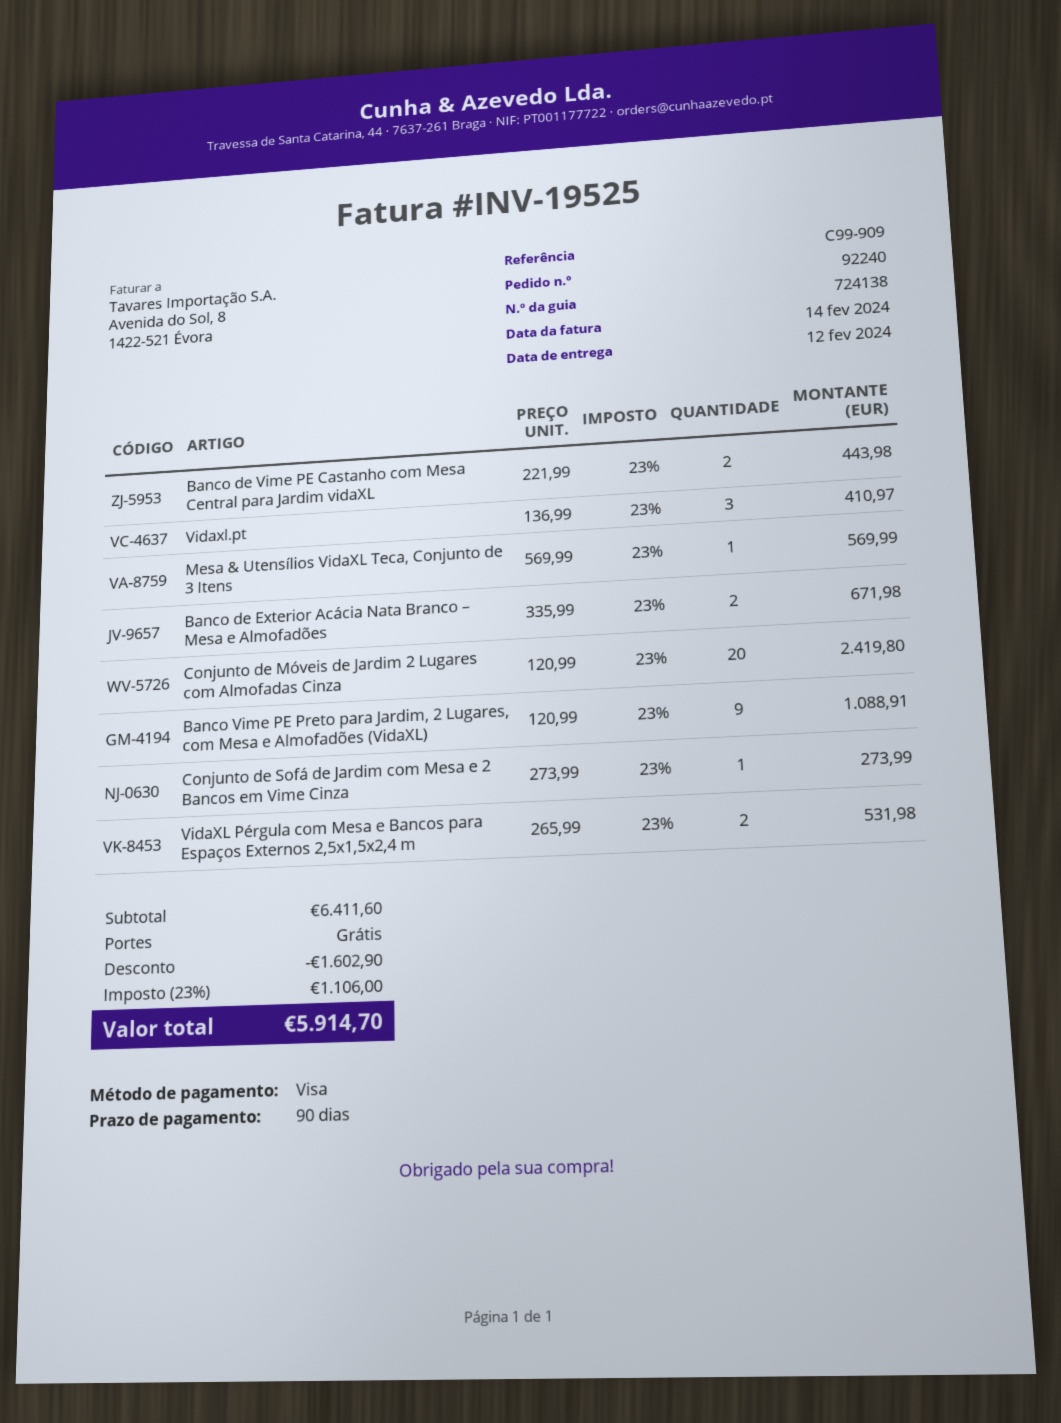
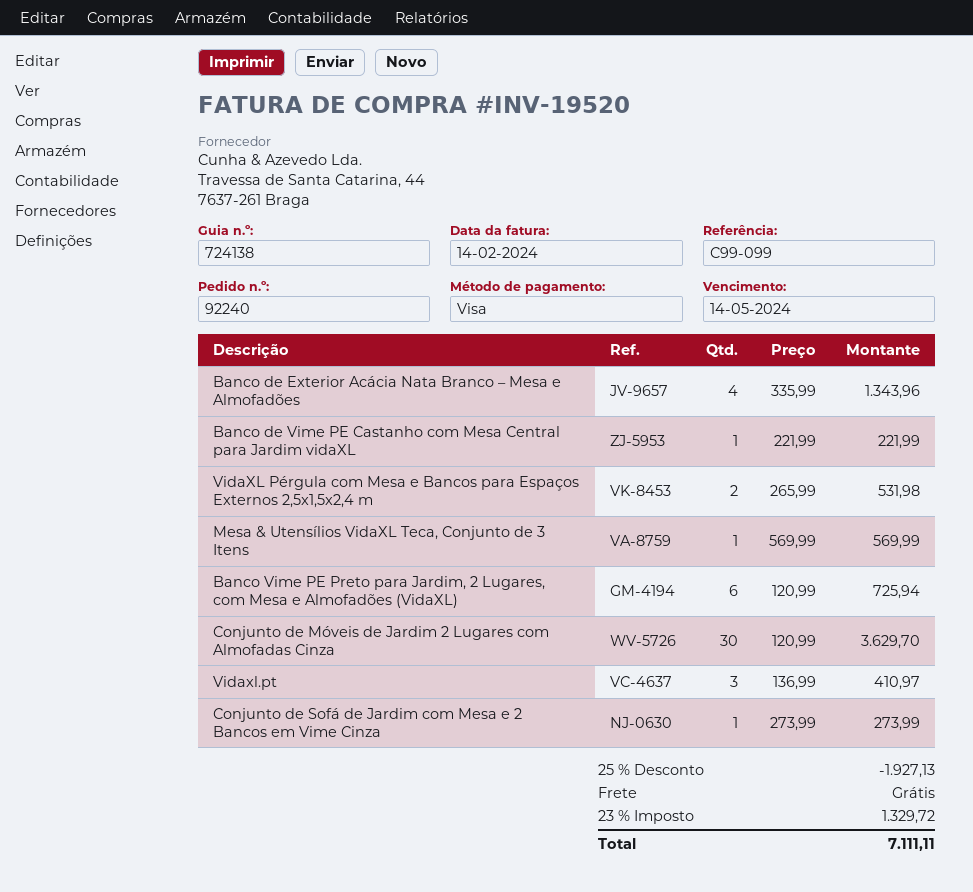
invoice number: INV-19525 -> INV-19520
reference: C99-909 -> C99-099
Banco de Vime PE Castanho com Mesa Central para Jardim vidaXL: 2 x 221.99 = 443.98 -> 1 x 221.99 = 221.99
Banco de Exterior Acácia Nata Branco – Mesa e Almofadões: 2 x 335.99 = 671.98 -> 4 x 335.99 = 1343.96
Conjunto de Móveis de Jardim 2 Lugares com Almofadas Cinza: 20 x 120.99 = 2419.80 -> 30 x 120.99 = 3629.70
Banco Vime PE Preto para Jardim, 2 Lugares, com Mesa e Almofadões (VidaXL): 9 x 120.99 = 1088.91 -> 6 x 120.99 = 725.94
discount: 1602.90 -> 1927.13
tax: 23% = 1106.00 -> 23% = 1329.72
total: 5914.70 -> 7111.11

